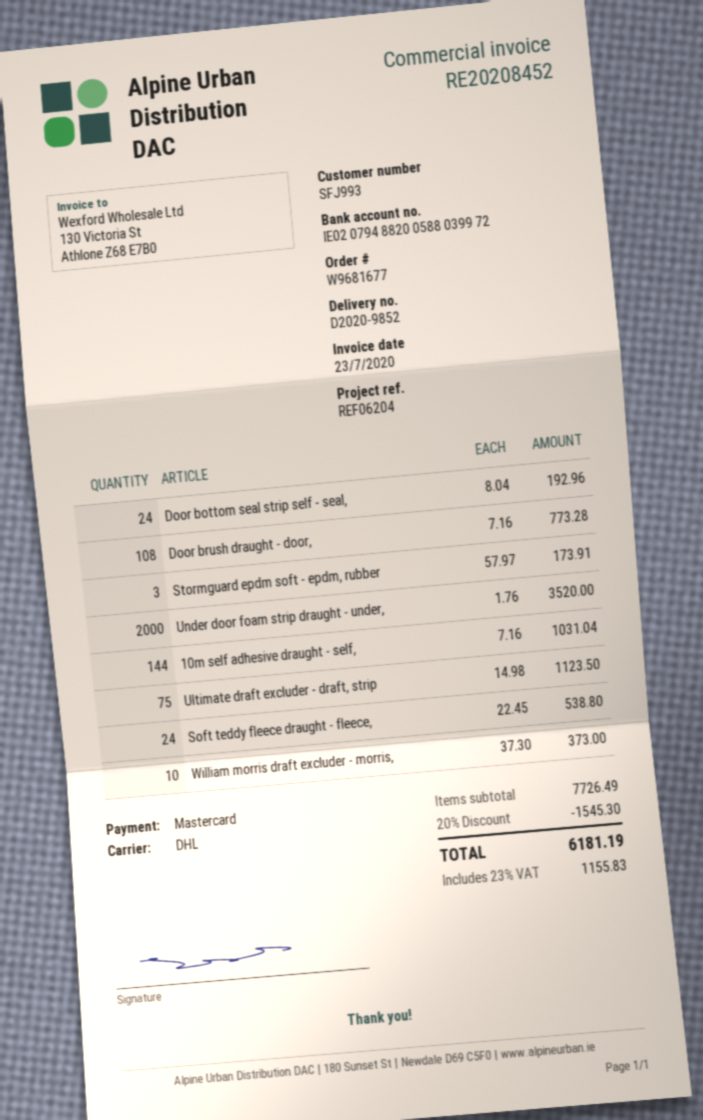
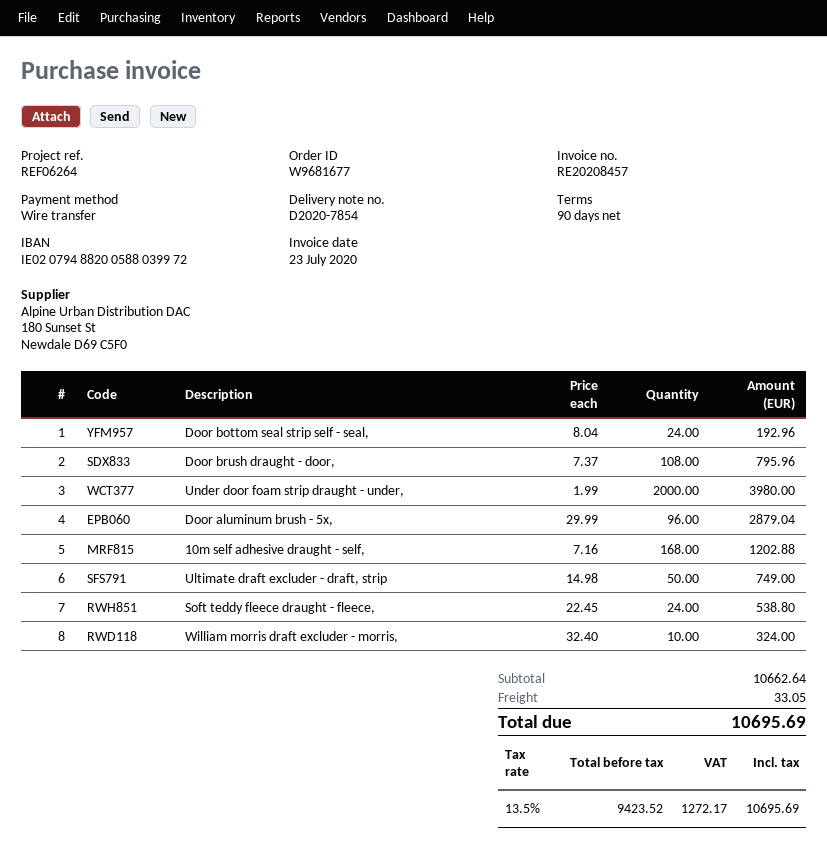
delivery note number: D2020-9852 -> D2020-7854
invoice number: RE20208452 -> RE20208457
reference: REF06204 -> REF06264
payment method: Mastercard -> bank transfer
Door brush draught - door,: 108 x 7.16 = 773.28 -> 108 x 7.37 = 795.96
Stormguard epdm soft - epdm, rubber: 3 x 57.97 = 173.91 -> none
Under door foam strip draught - under,: 2000 x 1.76 = 3520.00 -> 2000 x 1.99 = 3980.00
10m self adhesive draught - self,: 144 x 7.16 = 1031.04 -> 168 x 7.16 = 1202.88
Ultimate draft excluder - draft, strip: 75 x 14.98 = 1123.50 -> 50 x 14.98 = 749.00
William morris draft excluder - morris,: 10 x 37.30 = 373.00 -> 10 x 32.40 = 324.00
Door aluminum brush - 5x,: none -> 96 x 29.99 = 2879.04
subtotal: 7726.49 -> 10662.64
discount: 20% = 1545.30 -> none
shipping: none -> 33.05
tax: 23% = 1155.83 -> 13.5% = 1272.17
total: 6181.19 -> 10695.69

